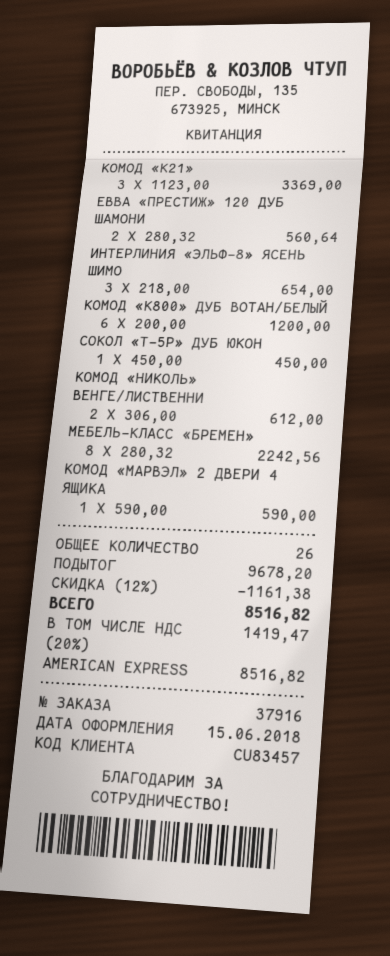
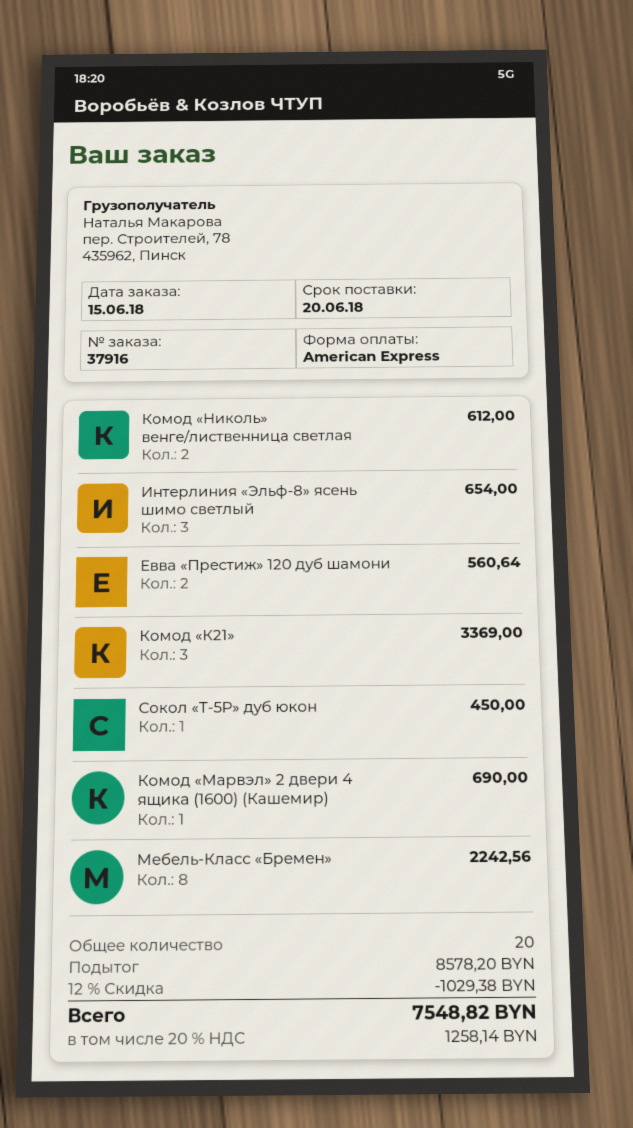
КОМОД «К800» ДУБ ВОТАН/БЕЛЫЙ: 6 for 1200.00 -> none
КОМОД «МАРВЭЛ» 2 ДВЕРИ 4 ЯЩИКА: 1 for 590.00 -> 1 for 690.00
total quantity: 26 -> 20
subtotal: 9678.20 -> 8578.20
discount: 12% = 1161.38 -> 12% = 1029.38
tax: 20% = 1419.47 -> 20% = 1258.14
total: 8516.82 -> 7548.82

